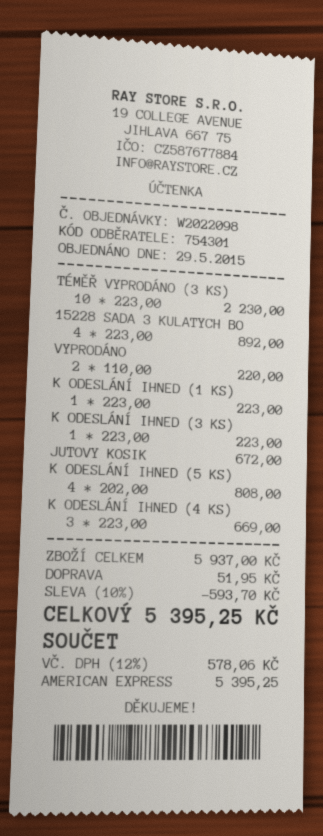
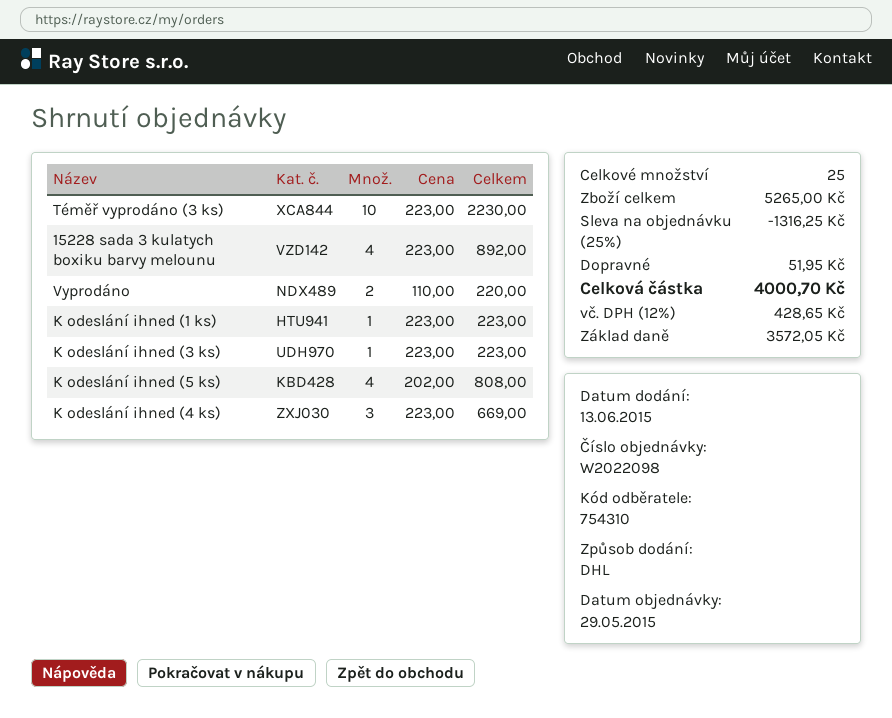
customer number: 754301 -> 754310
JUTOVY KOSIK: 1 x 672.00 = 672.00 -> none
subtotal: 5937.00 -> 5265.00
discount: 10% = 593.70 -> 25% = 1316.25
tax: 12% = 578.06 -> 12% = 428.65
total: 5395.25 -> 4000.70

